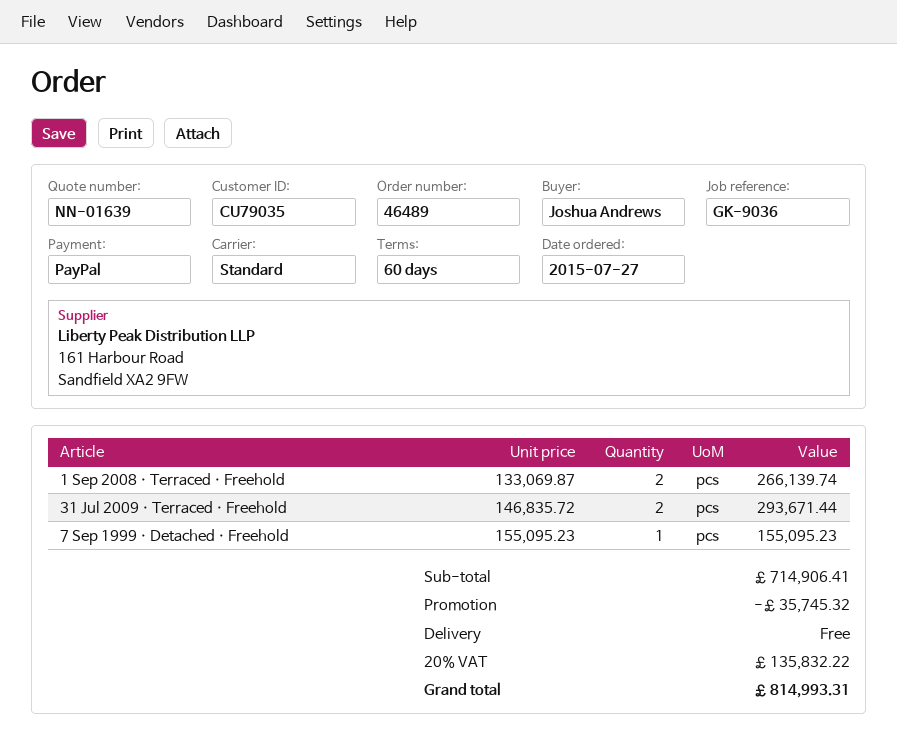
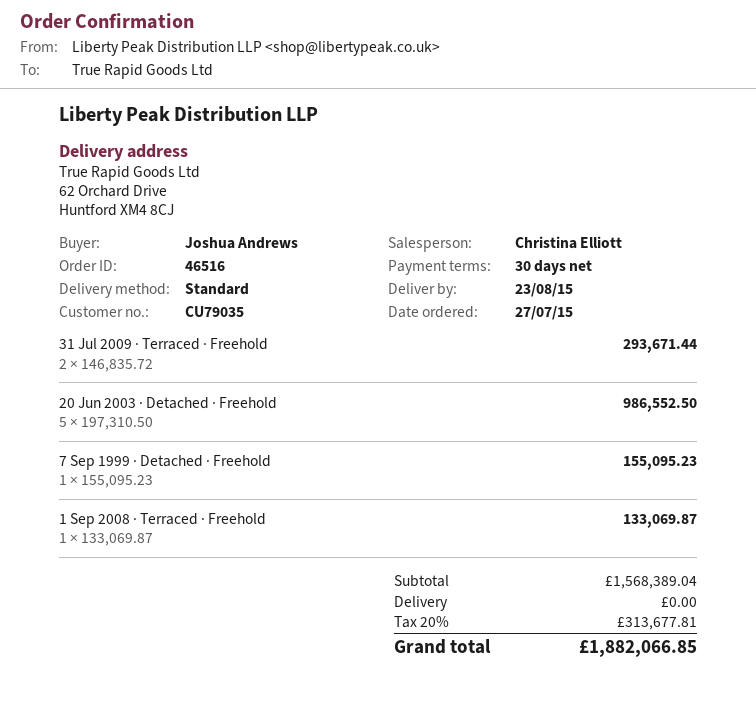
order number: 46489 -> 46516
payment terms: 60 days -> 30 days
1 Sep 2008 · Terraced · Freehold: 2 x 133069.87 = 266139.74 -> 1 x 133069.87 = 133069.87
20 Jun 2003 · Detached · Freehold: none -> 5 x 197310.50 = 986552.50
subtotal: 714906.41 -> 1568389.04
discount: 35745.32 -> none
tax: 20% = 135832.22 -> 20% = 313677.81
total: 814993.31 -> 1882066.85

